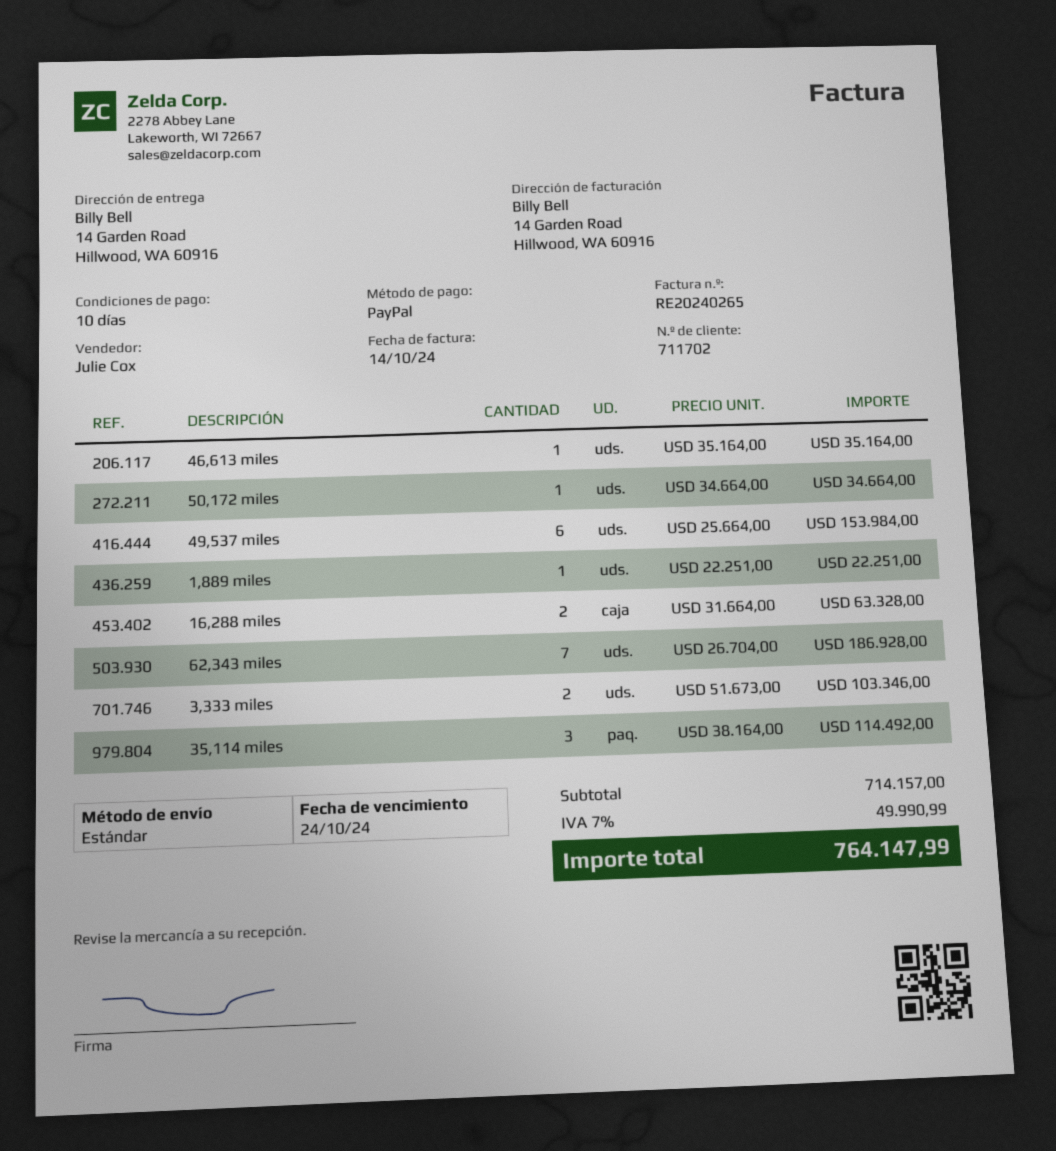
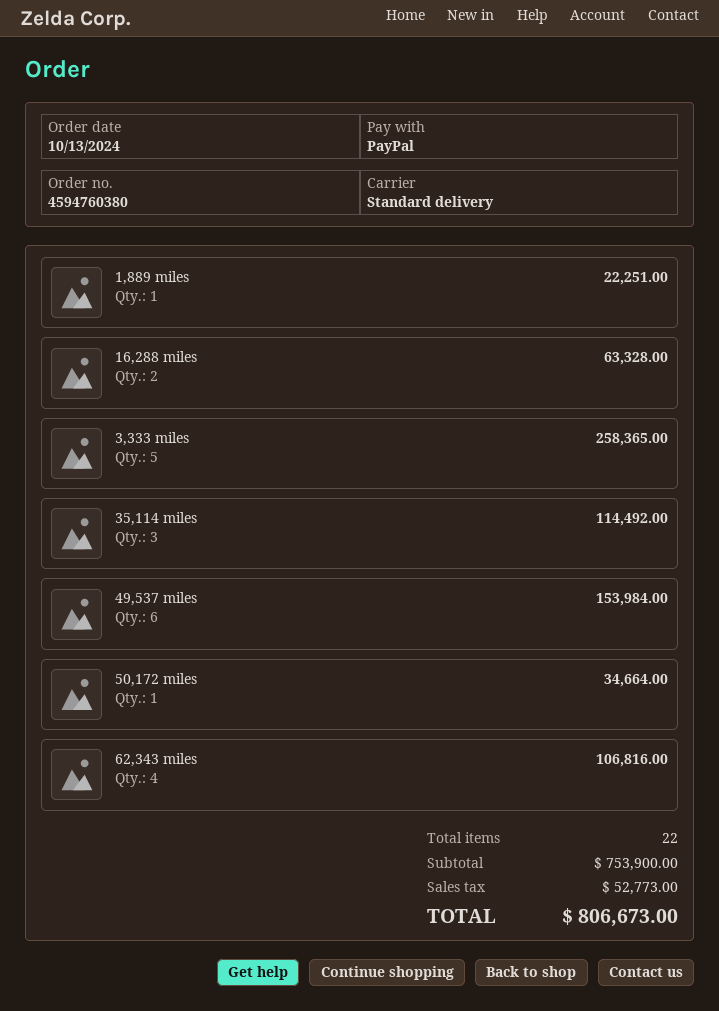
46,613 miles: 1 for 35164.00 -> none
62,343 miles: 7 for 186928.00 -> 4 for 106816.00
3,333 miles: 2 for 103346.00 -> 5 for 258365.00
subtotal: 714157.00 -> 753900.00
tax: 49990.99 -> 52773.00
total: 764147.99 -> 806673.00

